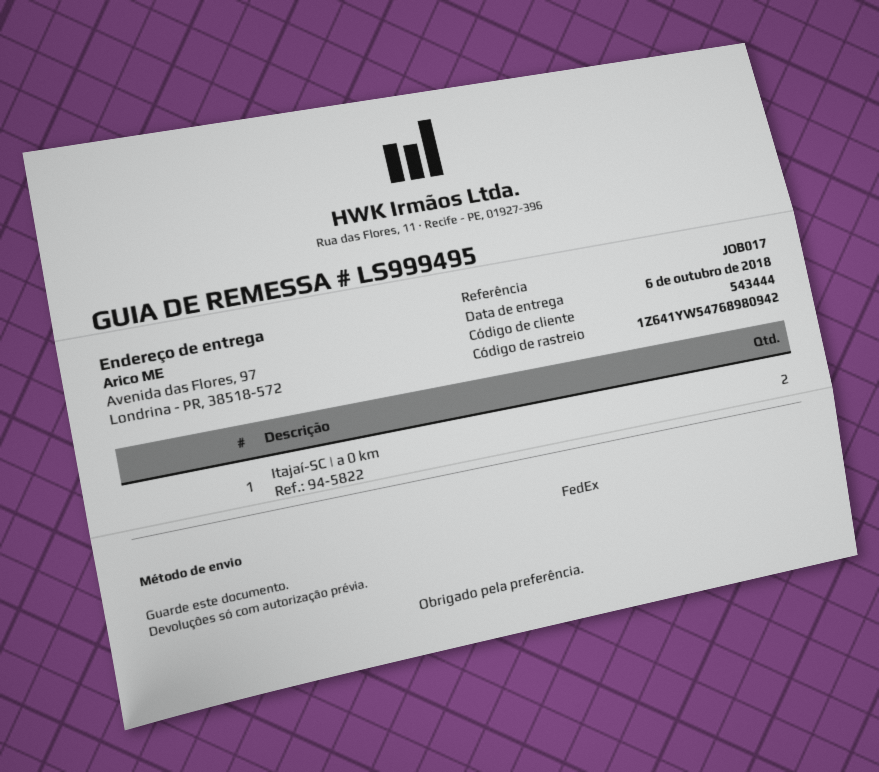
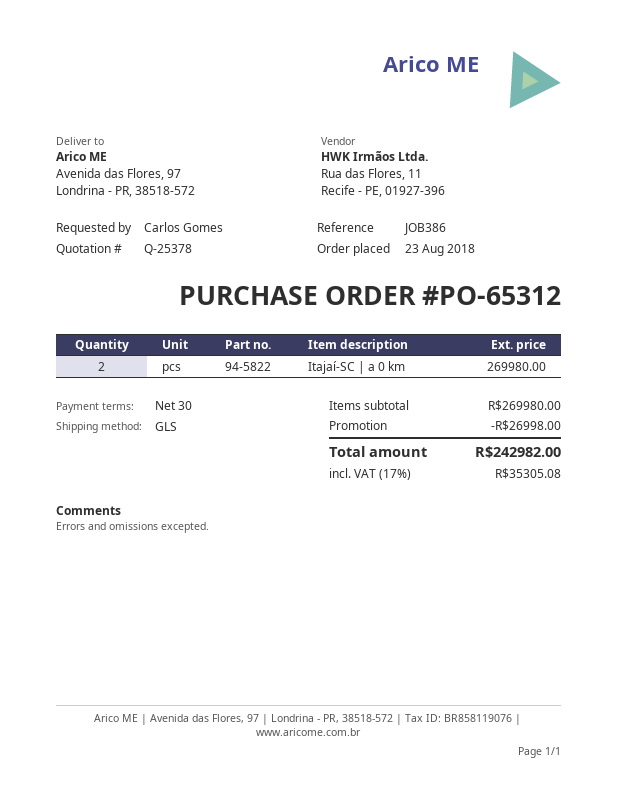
reference: JOB017 -> JOB386
shipping method: FedEx -> GLS

